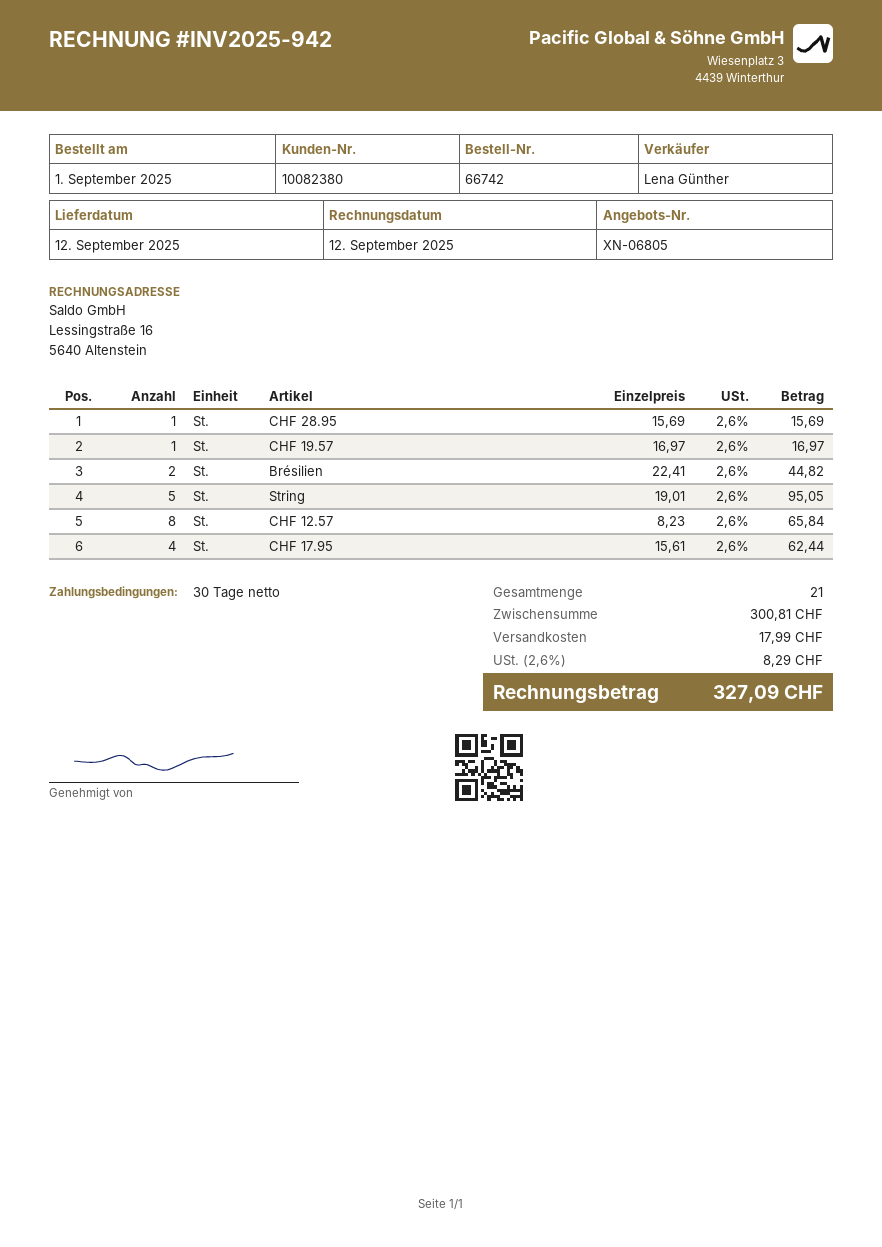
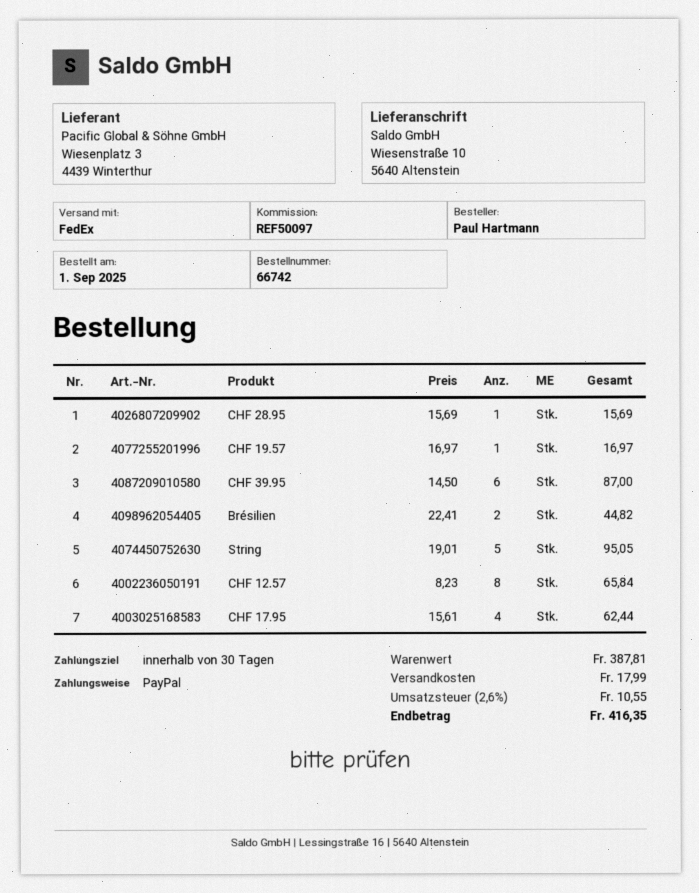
CHF 39.95: none -> 6 x 14.50 = 87.00
subtotal: 300.81 -> 387.81
tax: 2.6% = 8.29 -> 2.6% = 10.55
total: 327.09 -> 416.35

